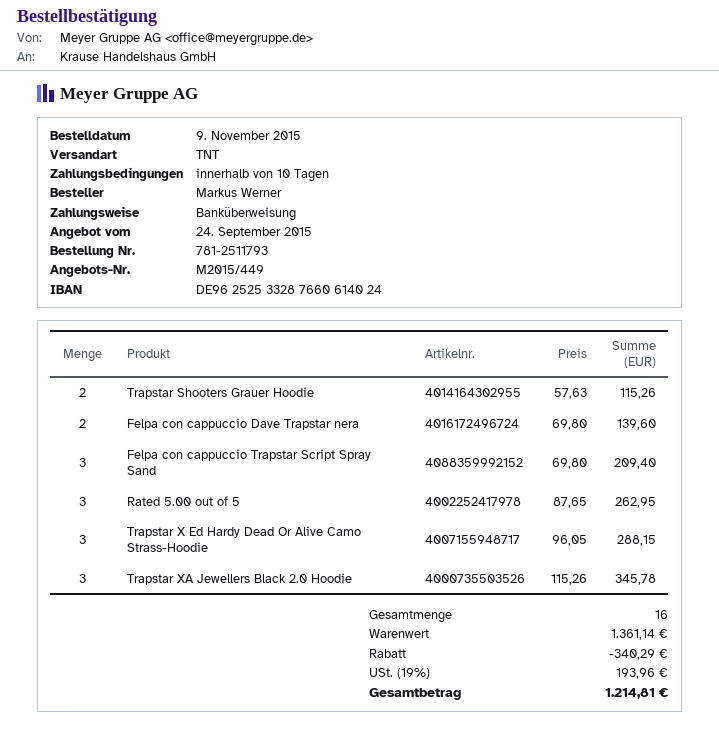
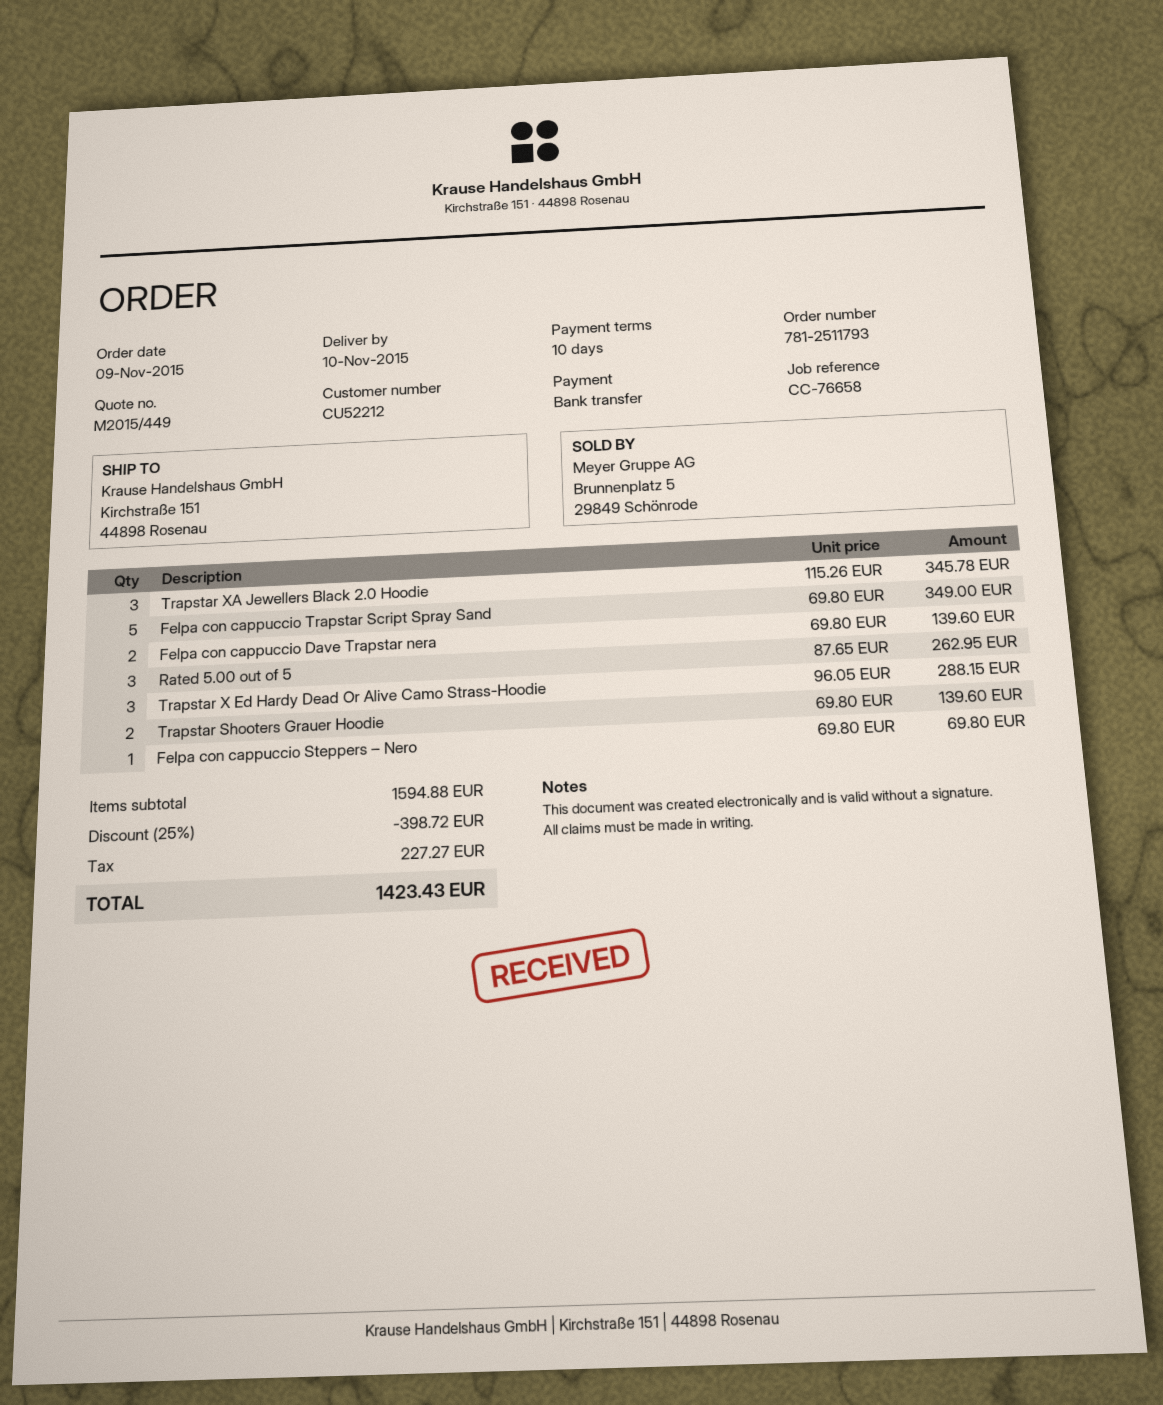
Trapstar Shooters Grauer Hoodie: 2 x 57.63 = 115.26 -> 2 x 69.80 = 139.60
Felpa con cappuccio Trapstar Script Spray Sand: 3 x 69.80 = 209.40 -> 5 x 69.80 = 349.00
Felpa con cappuccio Steppers – Nero: none -> 1 x 69.80 = 69.80
subtotal: 1361.14 -> 1594.88
discount: 340.29 -> 398.72
tax: 193.96 -> 227.27
total: 1214.81 -> 1423.43

